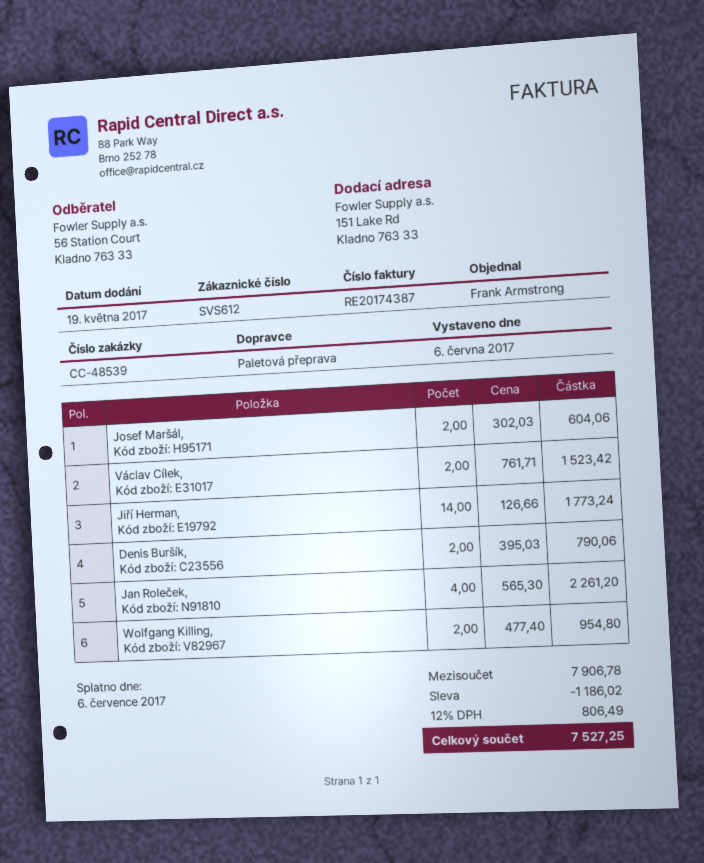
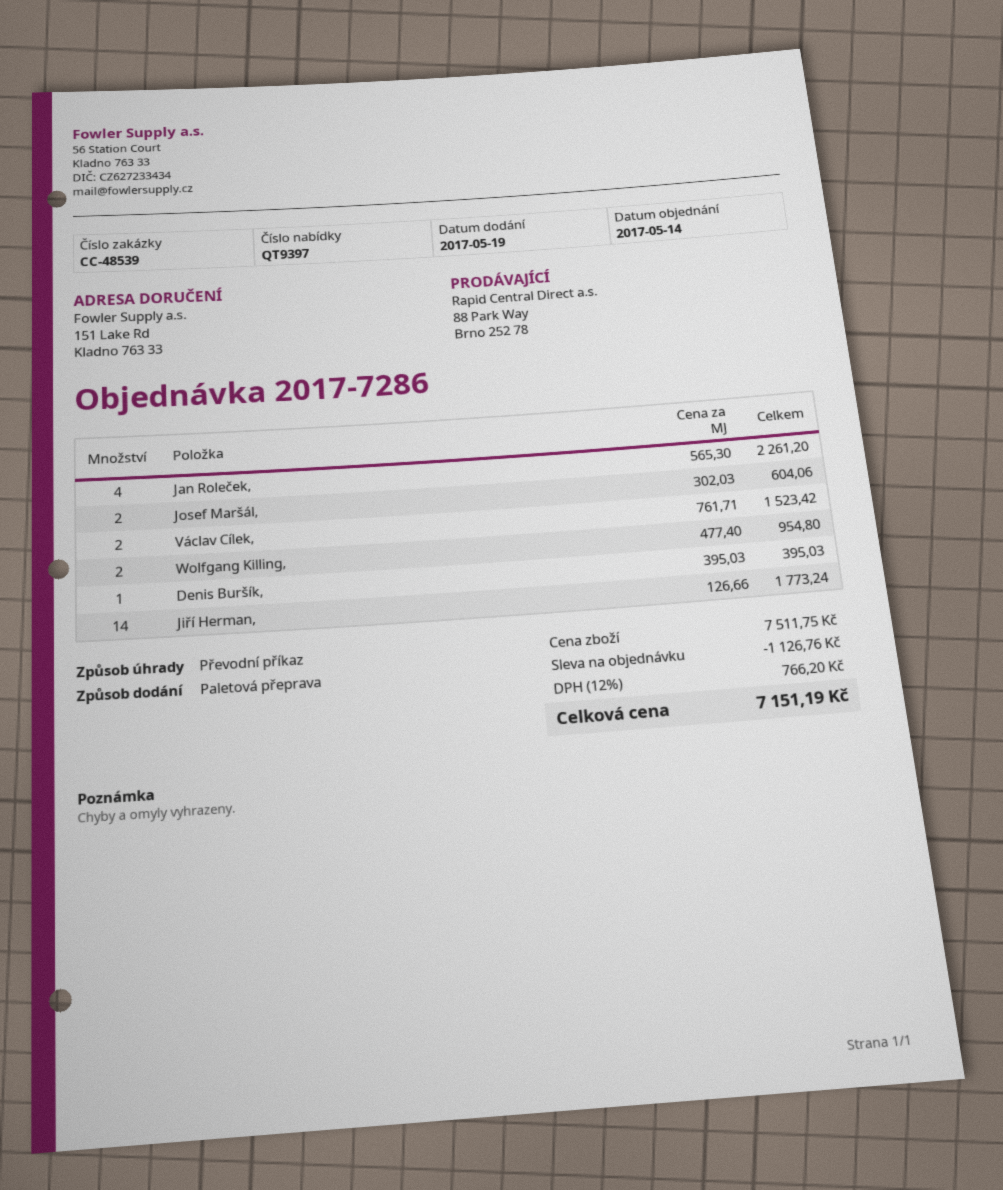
Denis Buršík,: 2 x 395.03 = 790.06 -> 1 x 395.03 = 395.03
subtotal: 7906.78 -> 7511.75
discount: 1186.02 -> 1126.76
tax: 12% = 806.49 -> 12% = 766.20
total: 7527.25 -> 7151.19

